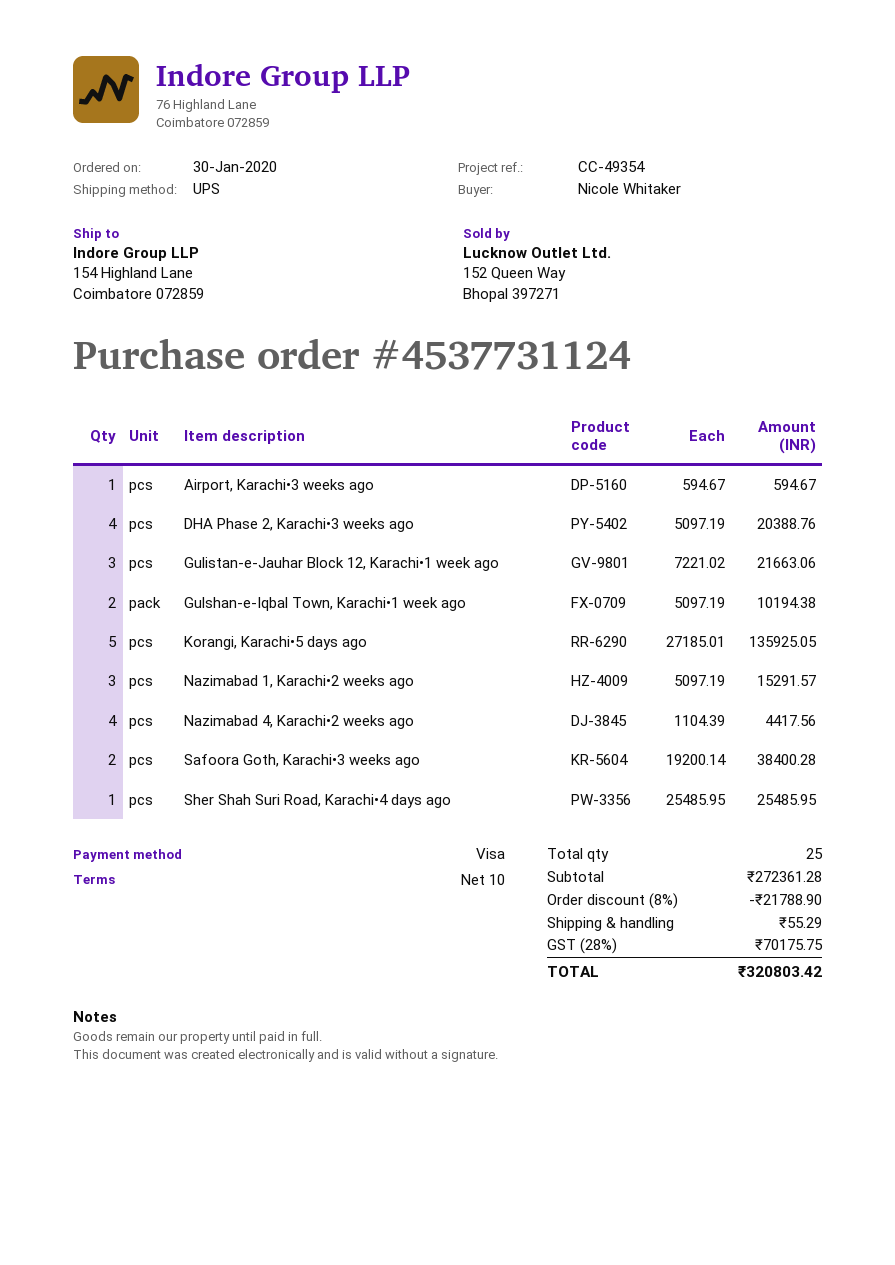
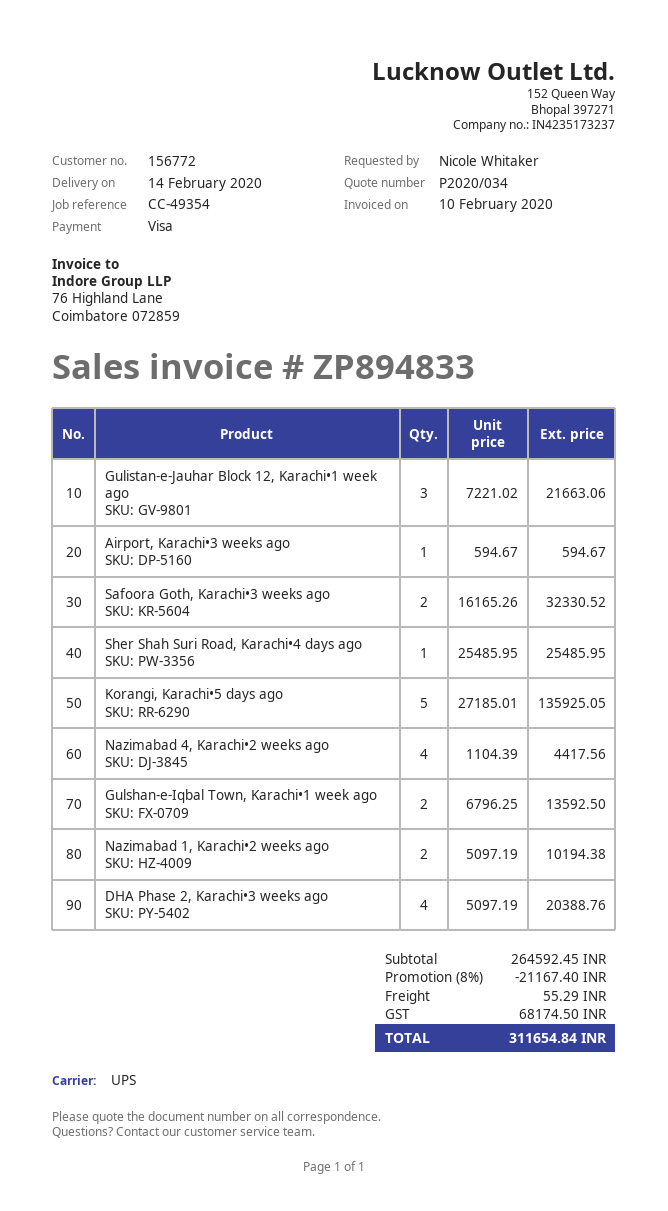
Gulshan-e-Iqbal Town, Karachi•1 week ago: 2 x 5097.19 = 10194.38 -> 2 x 6796.25 = 13592.50
Nazimabad 1, Karachi•2 weeks ago: 3 x 5097.19 = 15291.57 -> 2 x 5097.19 = 10194.38
Safoora Goth, Karachi•3 weeks ago: 2 x 19200.14 = 38400.28 -> 2 x 16165.26 = 32330.52
subtotal: 272361.28 -> 264592.45
discount: 8% = 21788.90 -> 8% = 21167.40
tax: 70175.75 -> 68174.50
total: 320803.42 -> 311654.84

